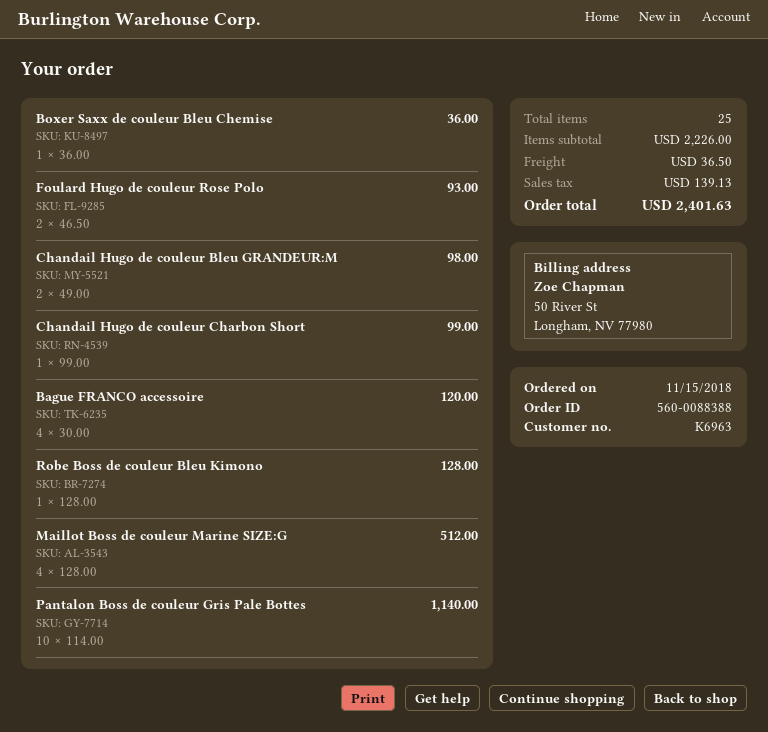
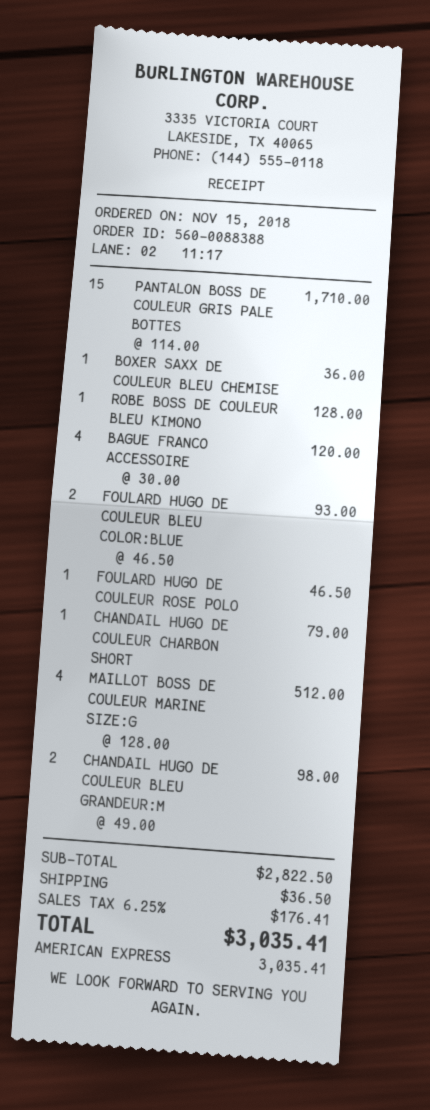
Foulard Hugo de couleur Rose Polo: 2 x 46.50 = 93.00 -> 1 x 46.50 = 46.50
Chandail Hugo de couleur Charbon Short: 1 x 99.00 = 99.00 -> 1 x 79.00 = 79.00
Pantalon Boss de couleur Gris Pale Bottes: 10 x 114.00 = 1140.00 -> 15 x 114.00 = 1710.00
FOULARD HUGO DE COULEUR BLEU COLOR:BLUE: none -> 2 x 46.50 = 93.00
subtotal: 2226.00 -> 2822.50
tax: 139.13 -> 176.41
total: 2401.63 -> 3035.41

